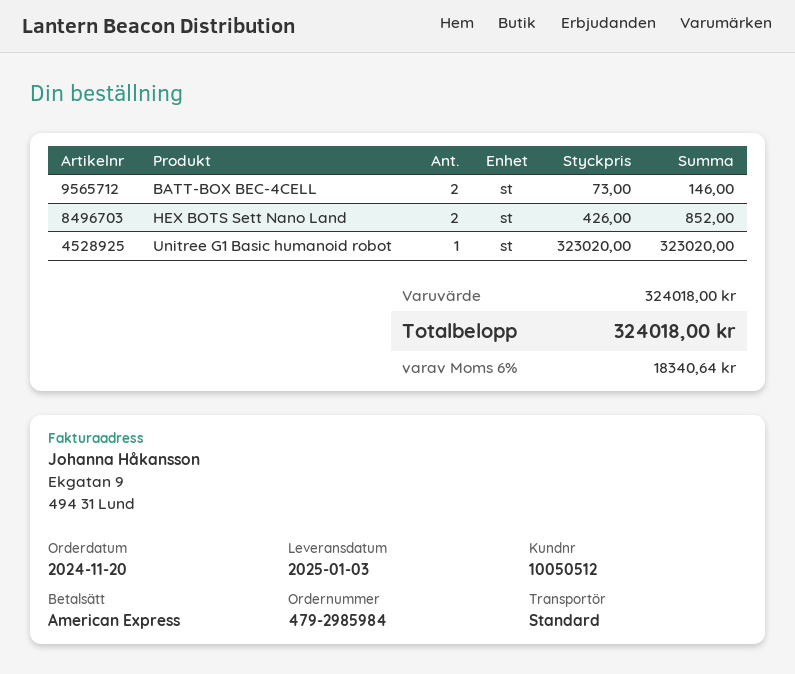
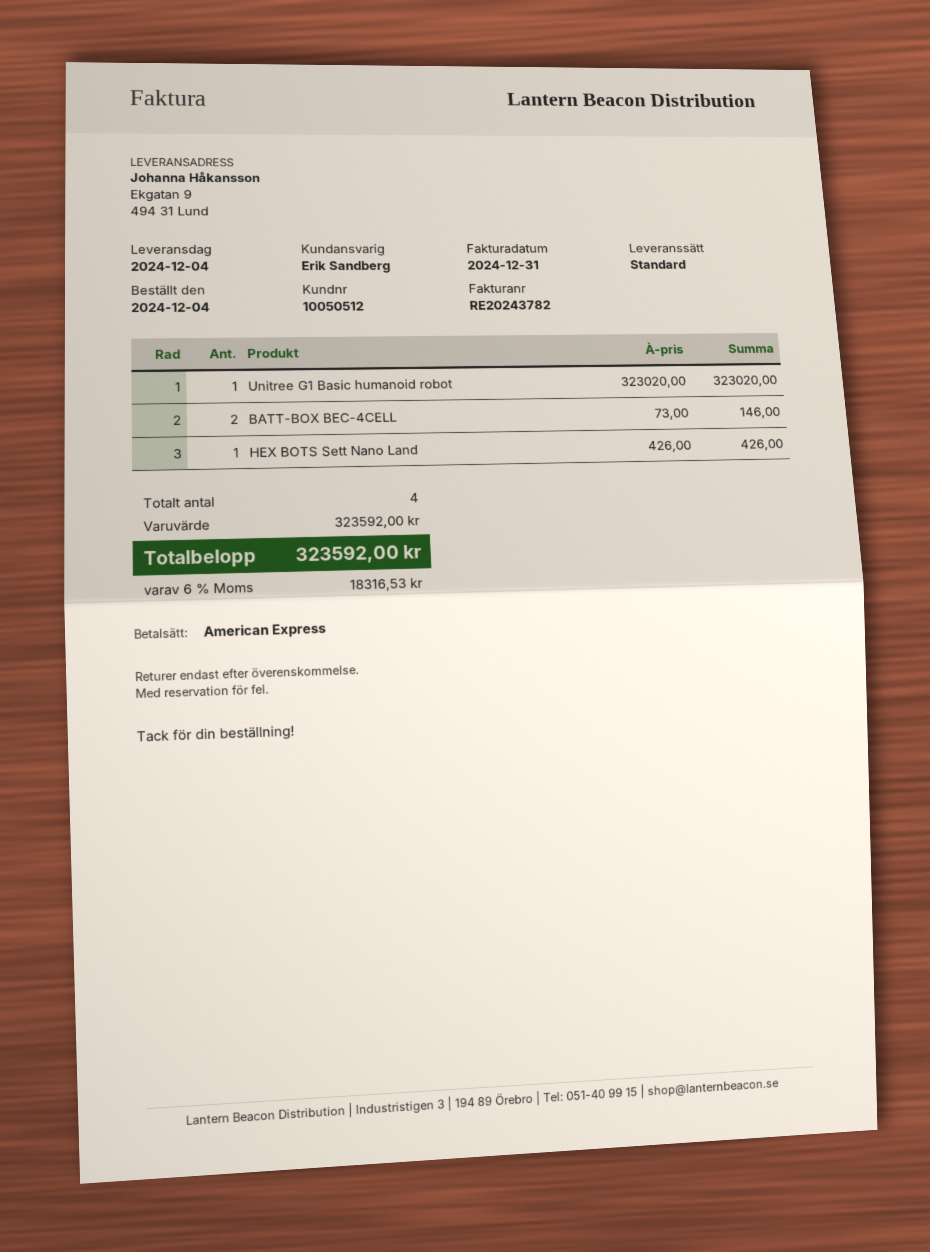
order date: 2024-11-20 -> 2024-12-04
delivery date: 2025-01-03 -> 2024-12-04
HEX BOTS Sett Nano Land: 2 x 426.00 = 852.00 -> 1 x 426.00 = 426.00
subtotal: 324018.00 -> 323592.00
tax: 6% = 18340.64 -> 6% = 18316.53
total: 324018.00 -> 323592.00

